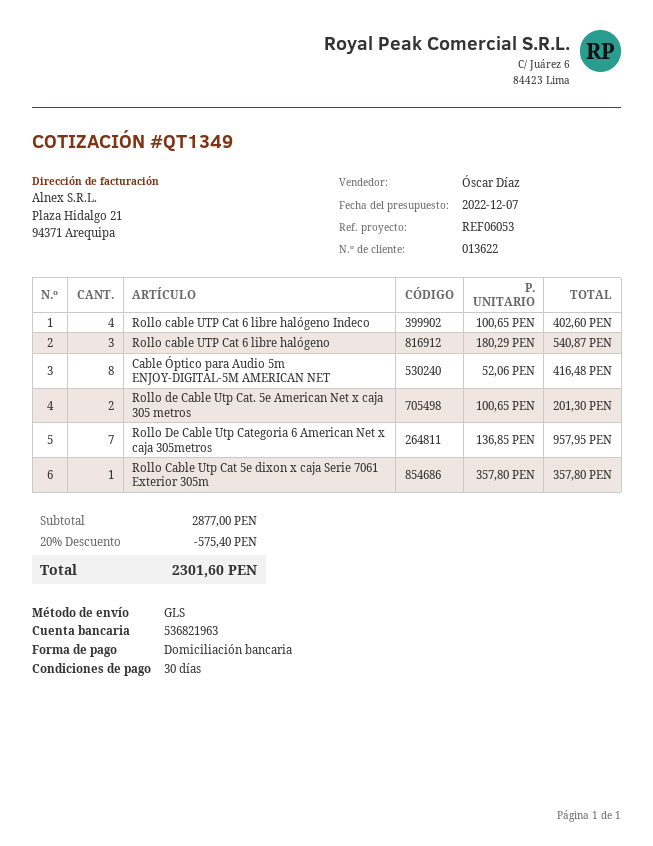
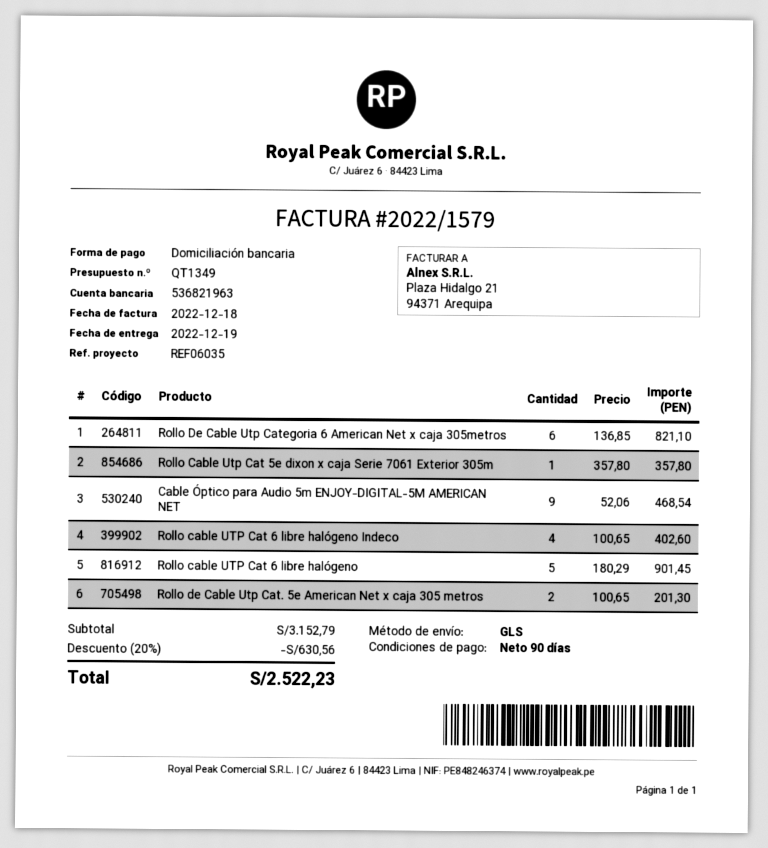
payment terms: 30 days -> 90 days
reference: REF06053 -> REF06035
Rollo cable UTP Cat 6 libre halógeno: 3 x 180.29 = 540.87 -> 5 x 180.29 = 901.45
Cable Óptico para Audio 5m ENJOY-DIGITAL-5M AMERICAN NET: 8 x 52.06 = 416.48 -> 9 x 52.06 = 468.54
Rollo De Cable Utp Categoria 6 American Net x caja 305metros: 7 x 136.85 = 957.95 -> 6 x 136.85 = 821.10
subtotal: 2877.00 -> 3152.79
discount: 20% = 575.40 -> 20% = 630.56
total: 2301.60 -> 2522.23

